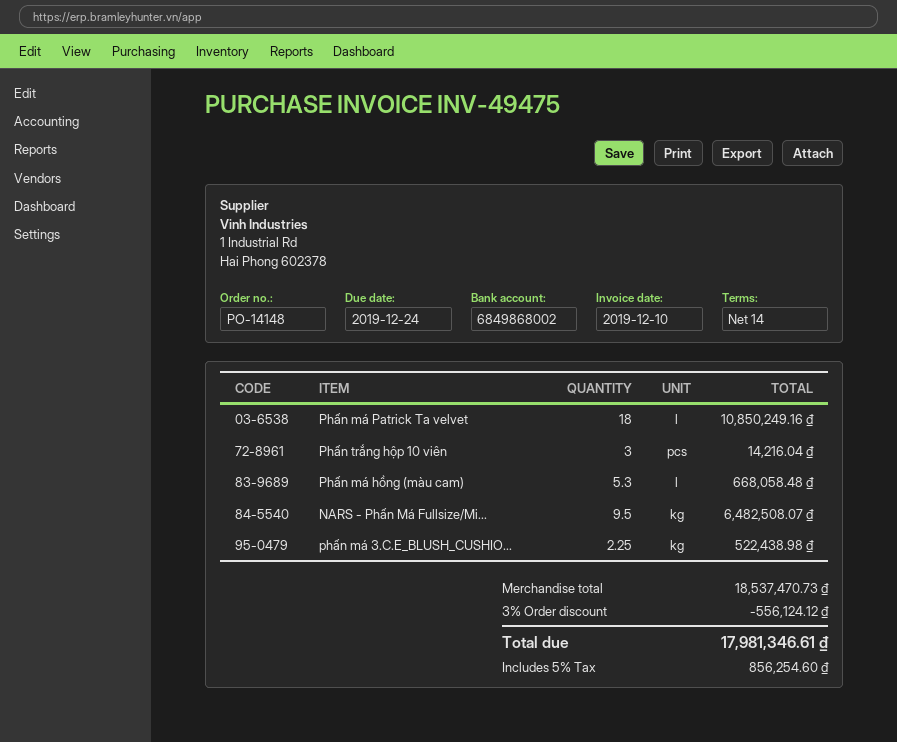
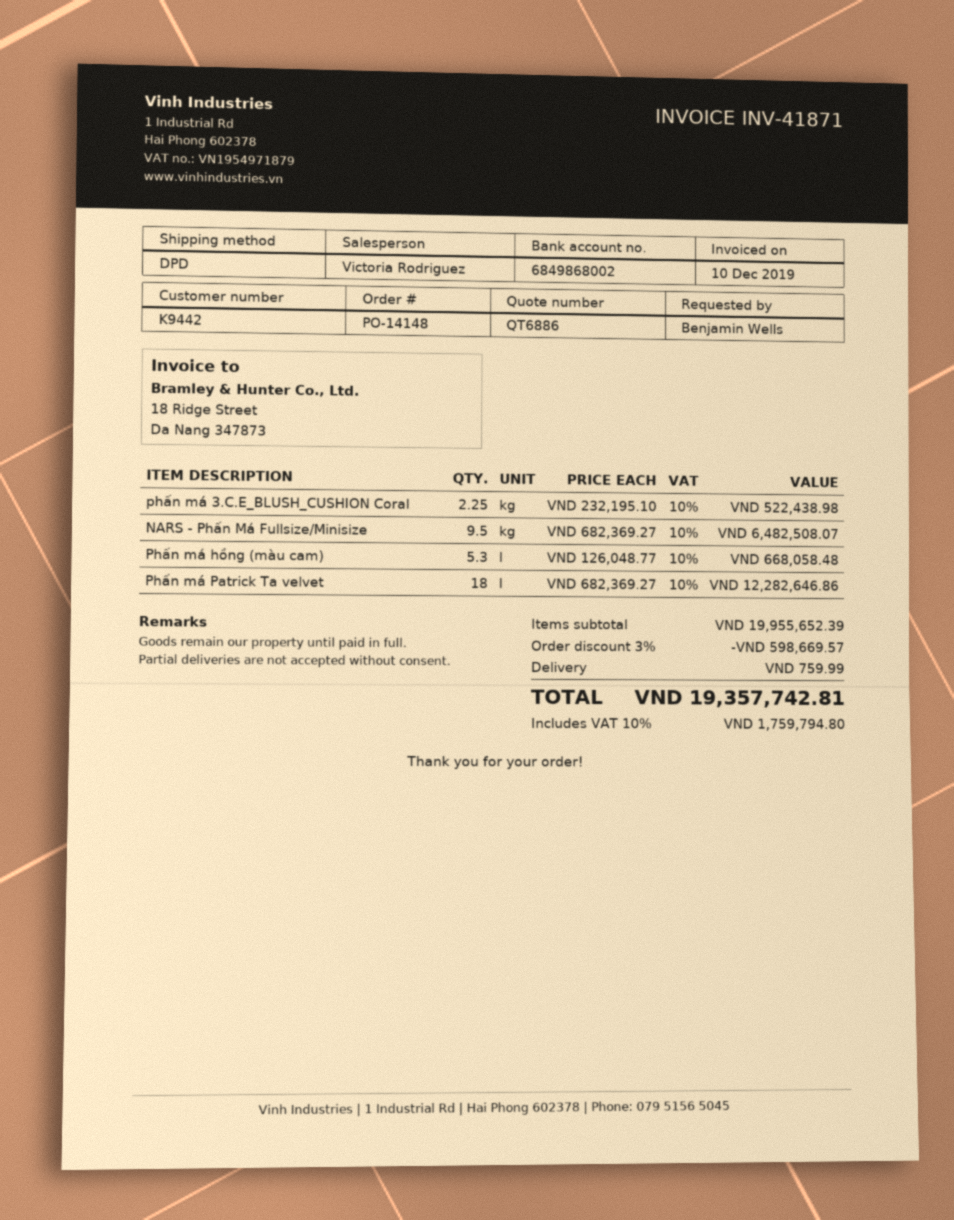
invoice number: INV-49475 -> INV-41871
Phấn má Patrick Ta velvet: 18 for 10850249.16 -> 18 for 12282646.86
Phấn trắng hộp 10 viên: 3 for 14216.04 -> none
subtotal: 18537470.73 -> 19955652.39
discount: 3% = 556124.12 -> 3% = 598669.57
shipping: none -> 759.99
tax: 5% = 856254.60 -> 10% = 1759794.80
total: 17981346.61 -> 19357742.81

